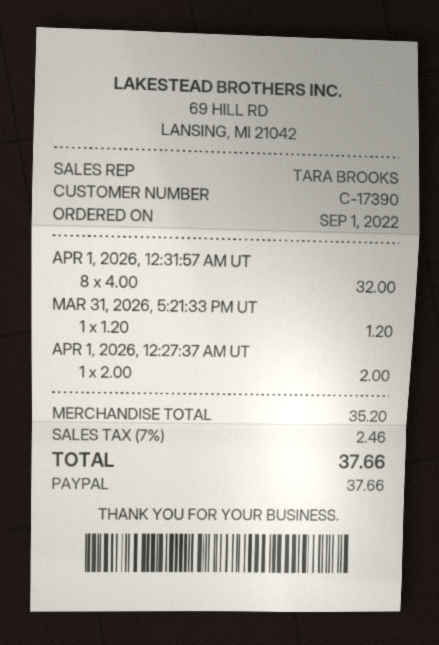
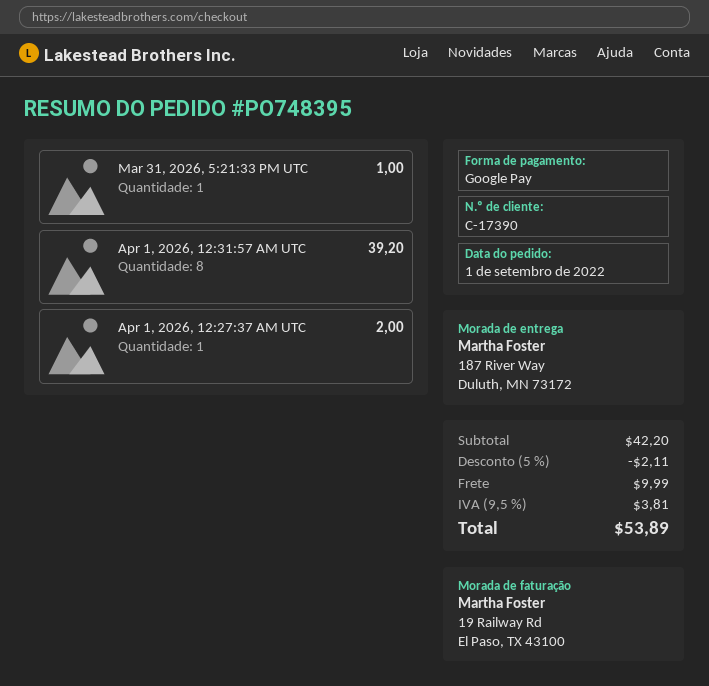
payment method: PayPal -> Google Pay
APR 1, 2026, 12:31:57 AM UT: 8 for 32.00 -> 8 for 39.20
MAR 31, 2026, 5:21:33 PM UT: 1 for 1.20 -> 1 for 1.00
subtotal: 35.20 -> 42.20
discount: none -> 5% = 2.11
shipping: none -> 9.99
tax: 7% = 2.46 -> 9.5% = 3.81
total: 37.66 -> 53.89

